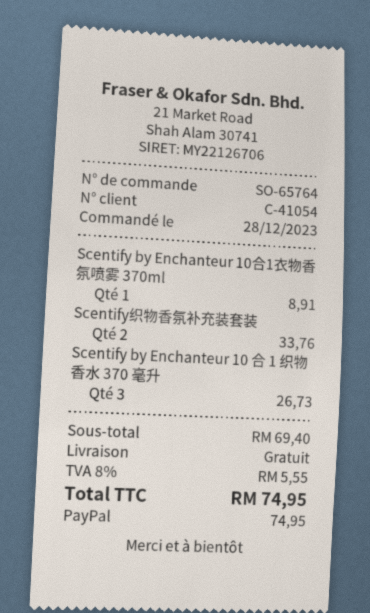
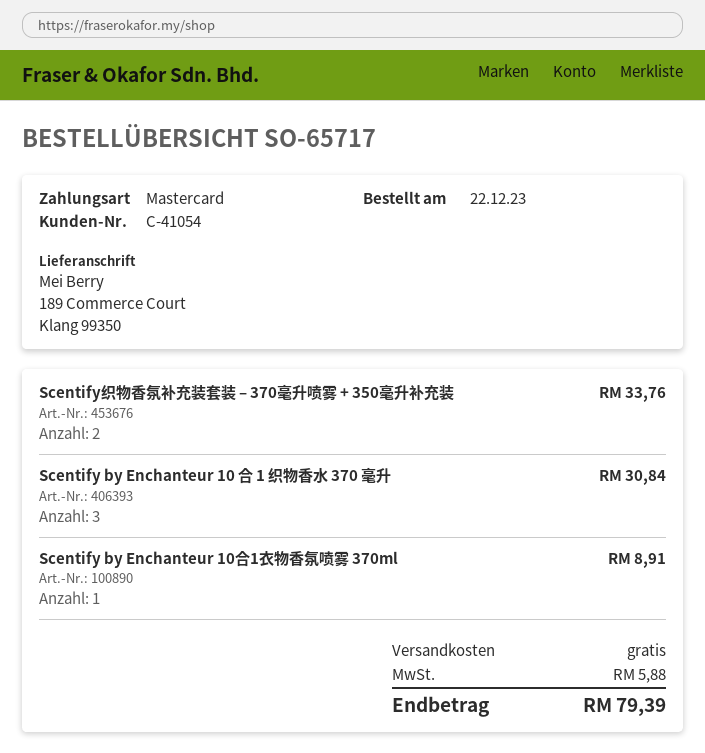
order number: SO-65764 -> SO-65717
order date: 2023-12-28 -> 2023-12-22
payment method: PayPal -> Mastercard
Scentify by Enchanteur 10 合 1 织物香水 370 毫升: 3 for 26.73 -> 3 for 30.84
tax: 5.55 -> 5.88
total: 74.95 -> 79.39

